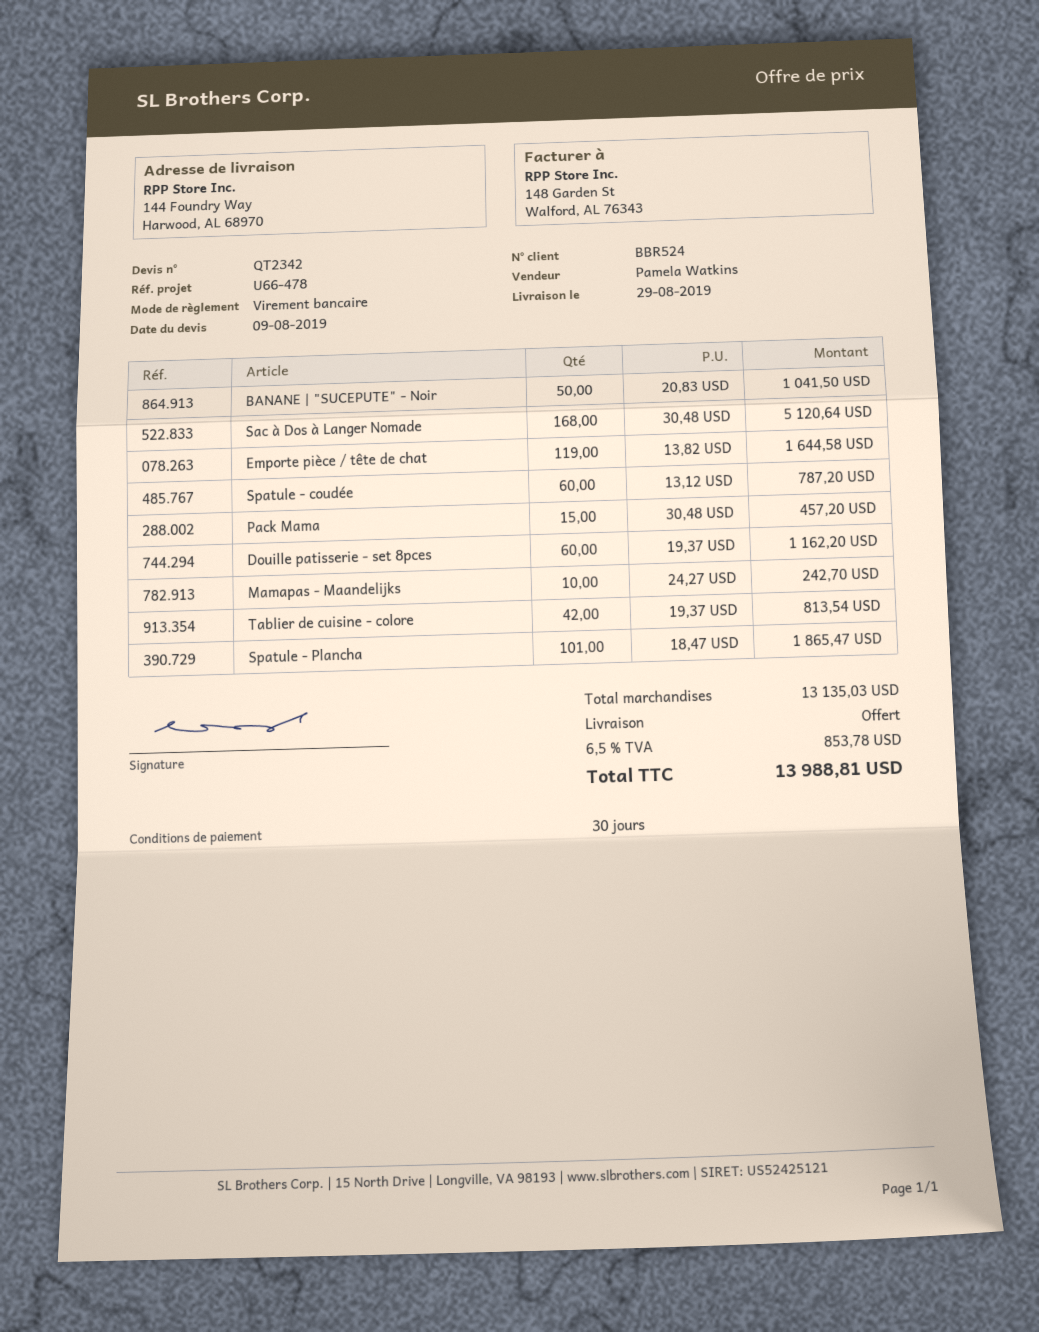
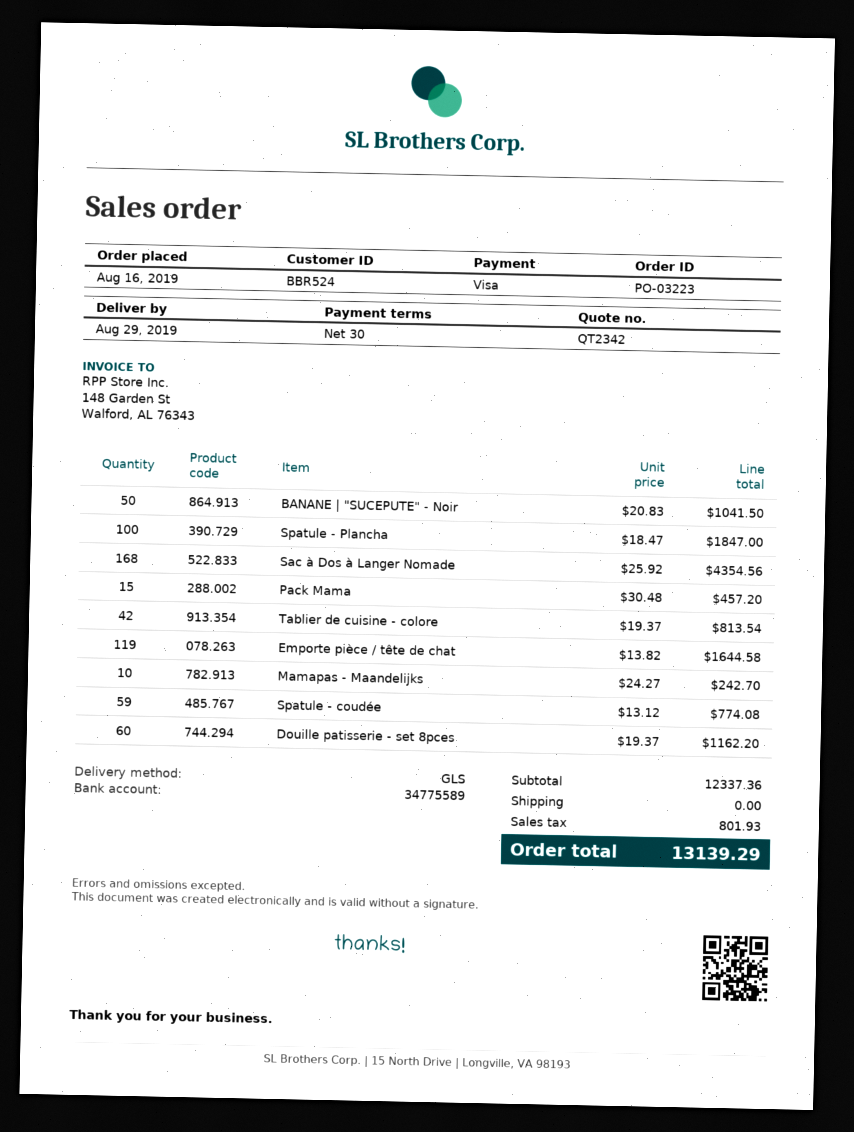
payment method: bank transfer -> Visa
Sac à Dos à Langer Nomade: 168 x 30.48 = 5120.64 -> 168 x 25.92 = 4354.56
Spatule - coudée: 60 x 13.12 = 787.20 -> 59 x 13.12 = 774.08
Spatule - Plancha: 101 x 18.47 = 1865.47 -> 100 x 18.47 = 1847.00
subtotal: 13135.03 -> 12337.36
tax: 853.78 -> 801.93
total: 13988.81 -> 13139.29

